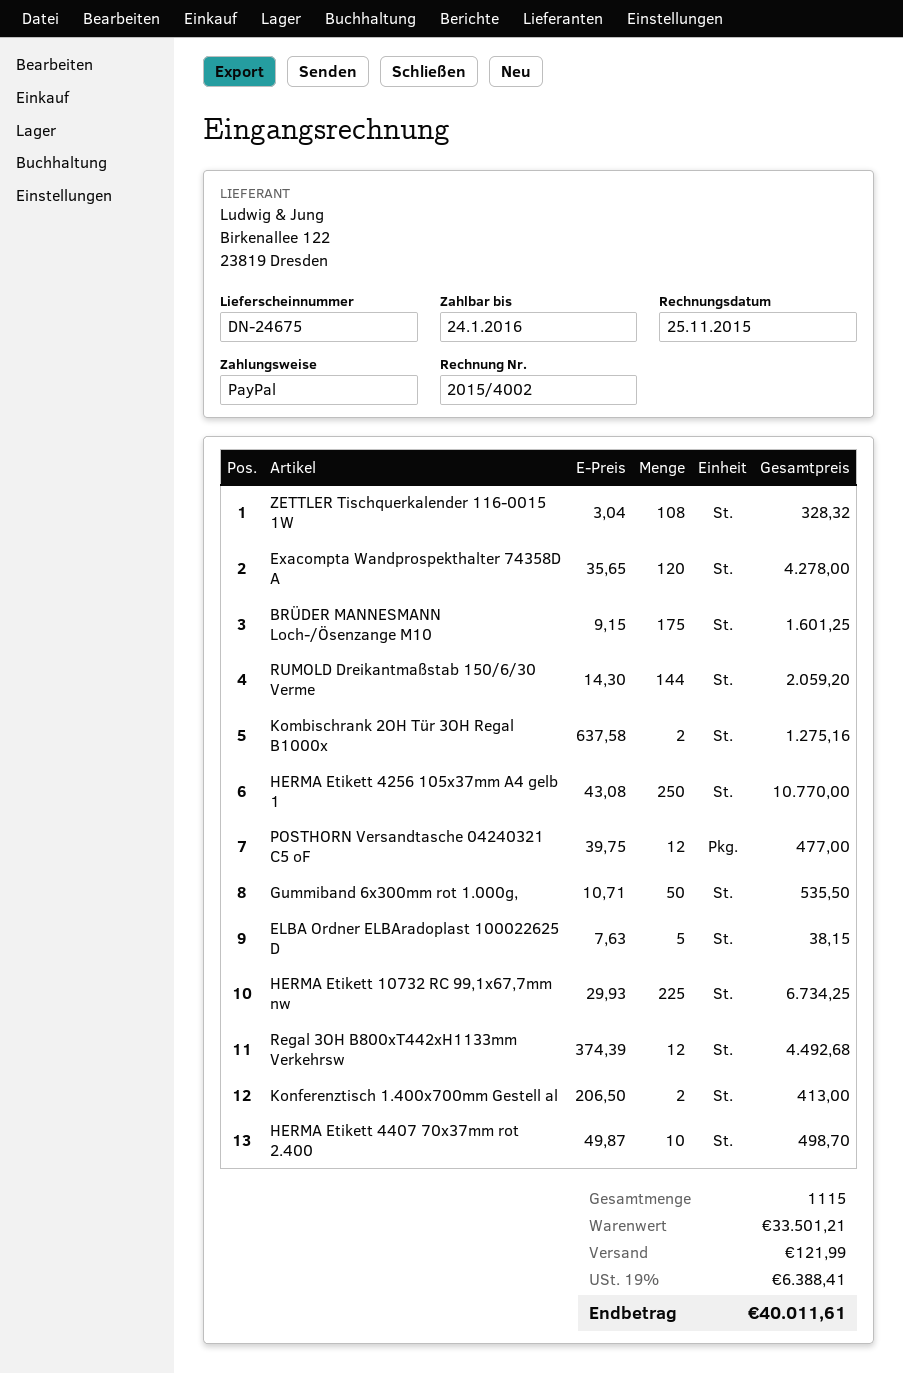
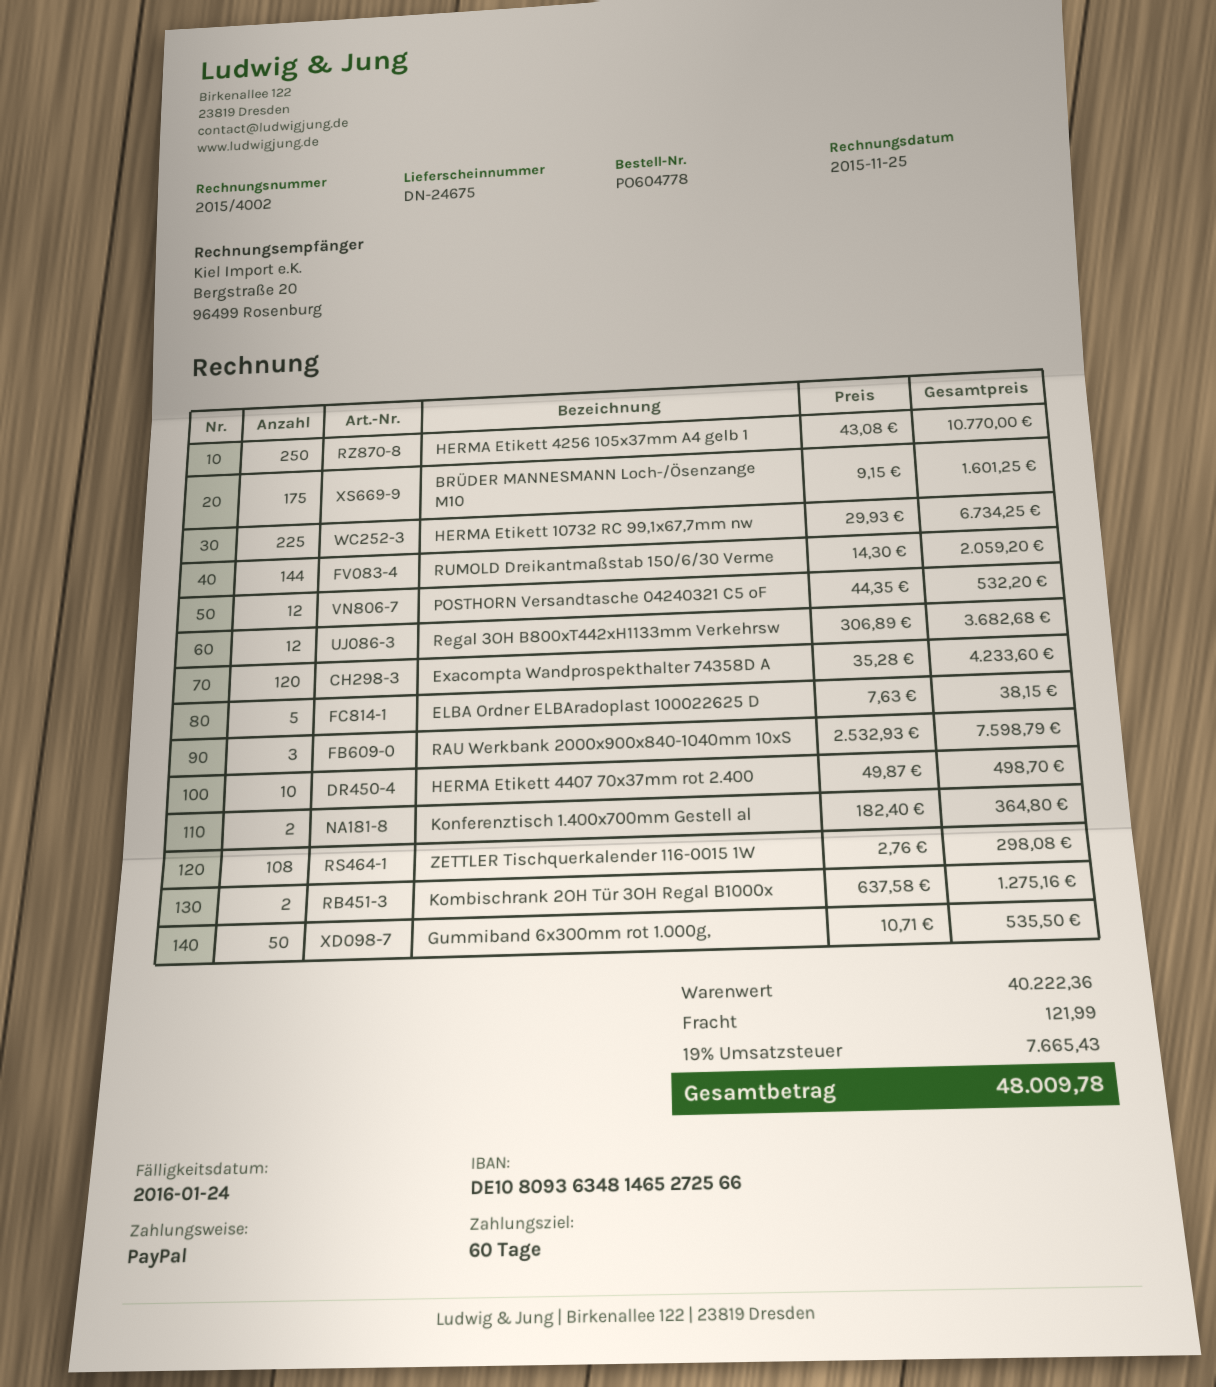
ZETTLER Tischquerkalender 116-0015 1W: 108 x 3.04 = 328.32 -> 108 x 2.76 = 298.08
Exacompta Wandprospekthalter 74358D A: 120 x 35.65 = 4278.00 -> 120 x 35.28 = 4233.60
POSTHORN Versandtasche 04240321 C5 oF: 12 x 39.75 = 477.00 -> 12 x 44.35 = 532.20
Regal 3OH B800xT442xH1133mm Verkehrsw: 12 x 374.39 = 4492.68 -> 12 x 306.89 = 3682.68
Konferenztisch 1.400x700mm Gestell al: 2 x 206.50 = 413.00 -> 2 x 182.40 = 364.80
RAU Werkbank 2000x900x840-1040mm 10xS: none -> 3 x 2532.93 = 7598.79
subtotal: 33501.21 -> 40222.36
tax: 19% = 6388.41 -> 19% = 7665.43
total: 40011.61 -> 48009.78

